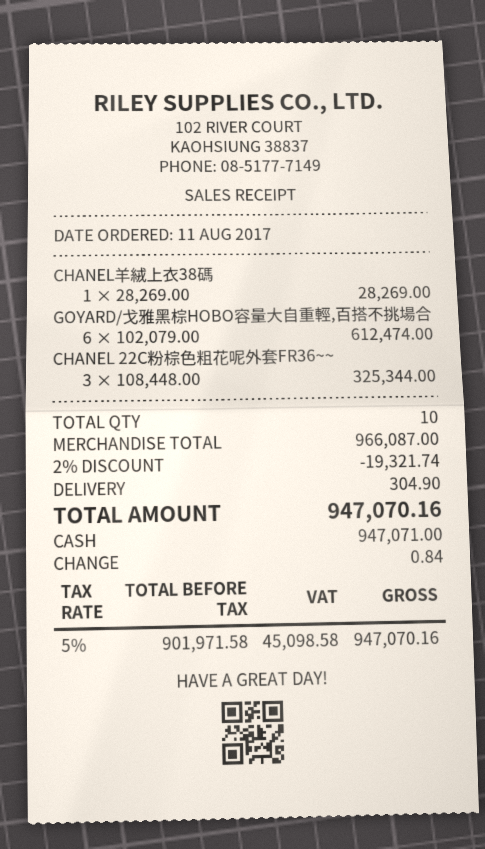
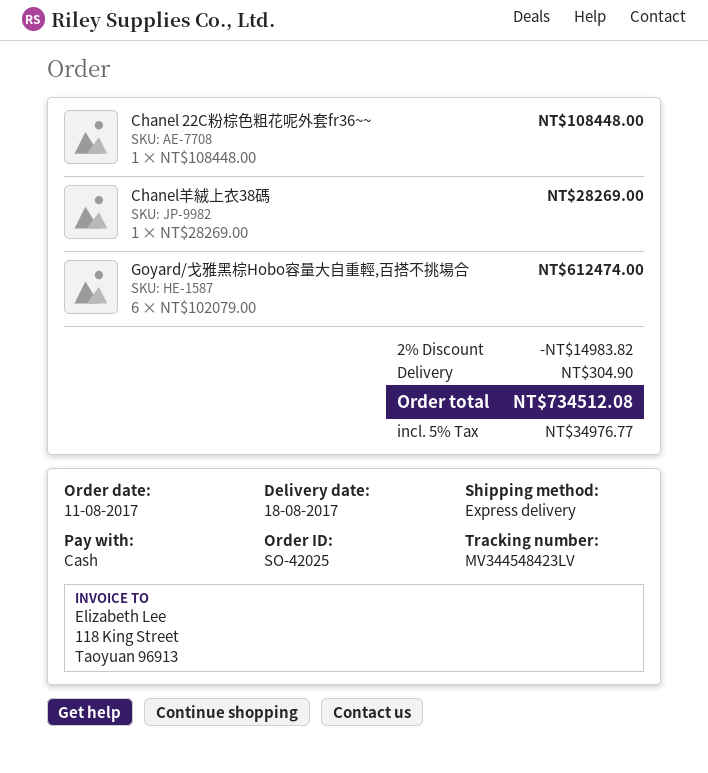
CHANEL 22C粉棕色粗花呢外套FR36~~: 3 x 108448.00 = 325344.00 -> 1 x 108448.00 = 108448.00
discount: 2% = 19321.74 -> 2% = 14983.82
tax: 5% = 45098.58 -> 5% = 34976.77
total: 947070.16 -> 734512.08

